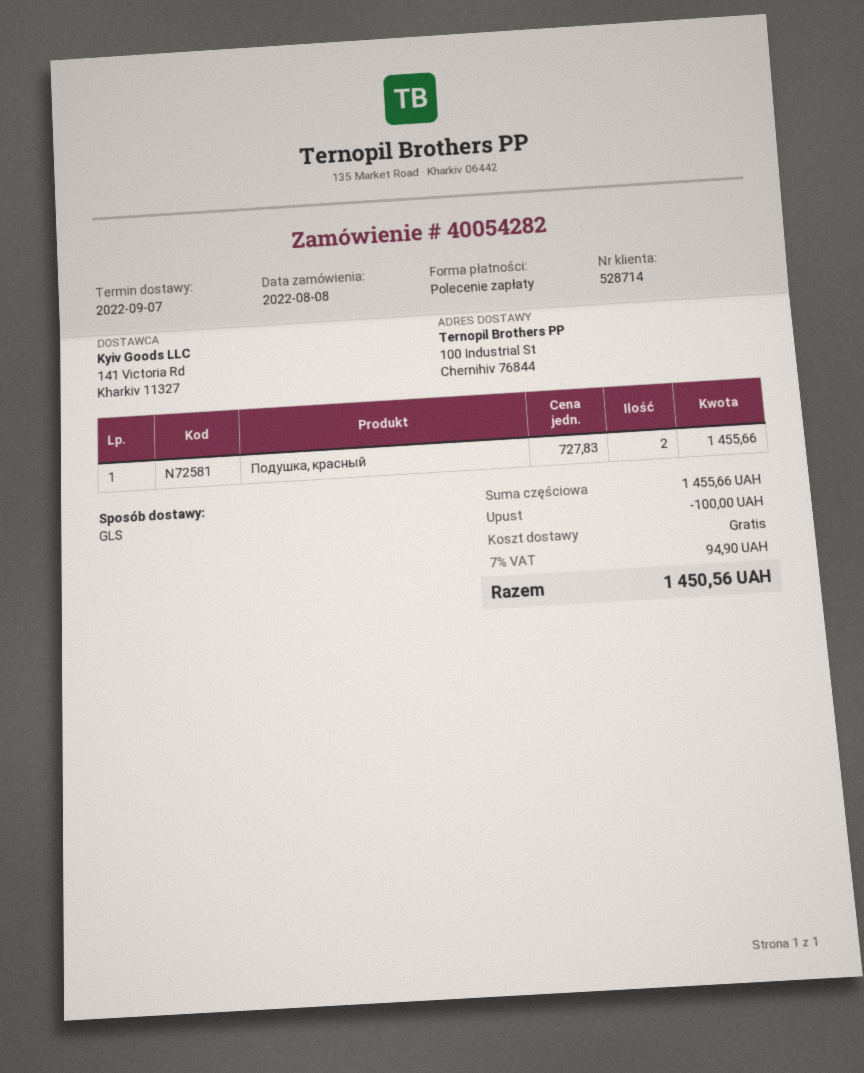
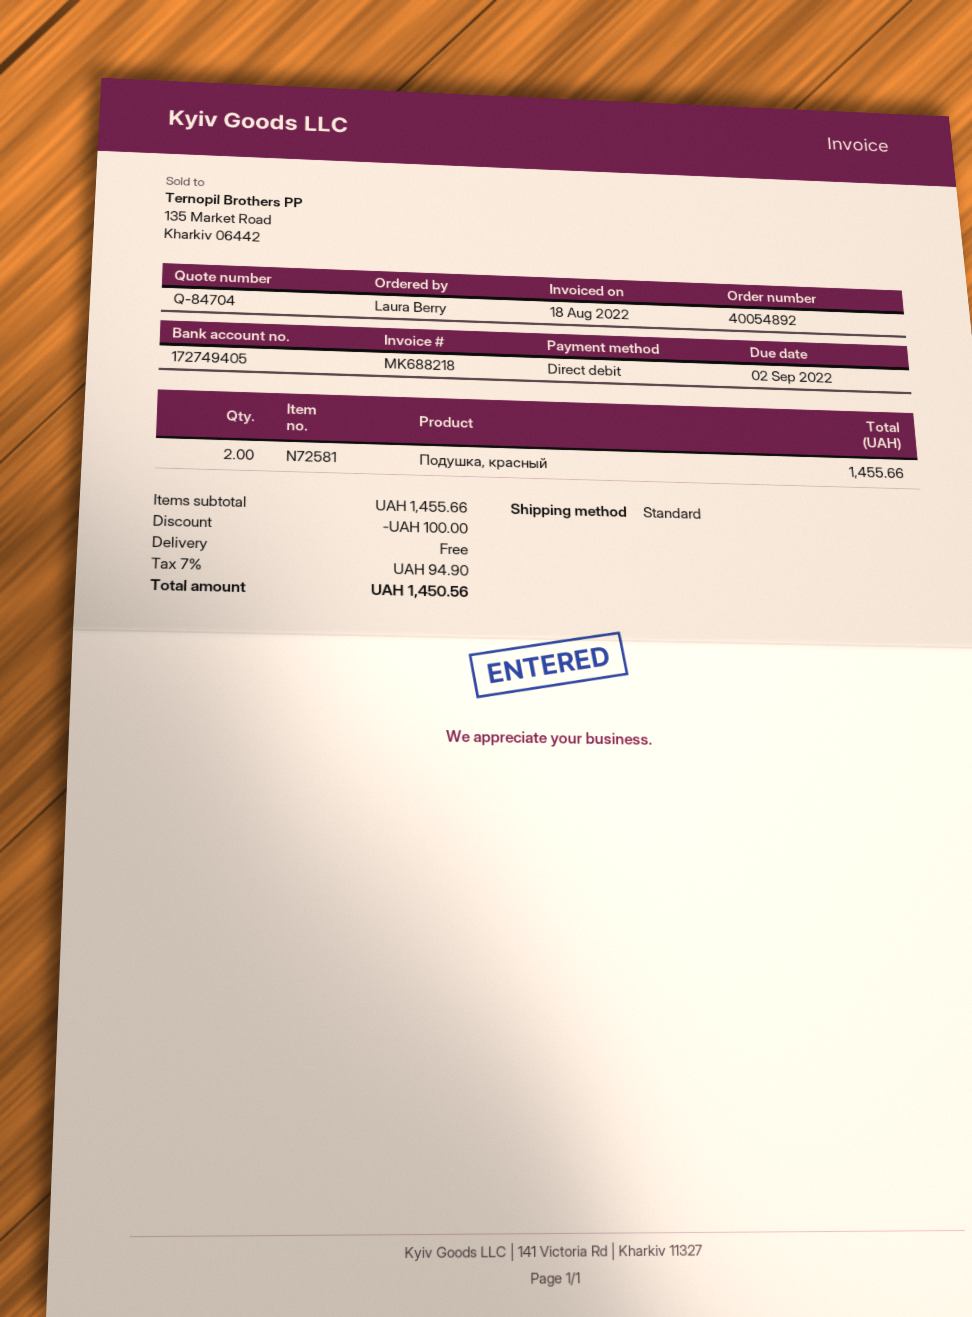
order number: 40054282 -> 40054892
shipping method: GLS -> standard

